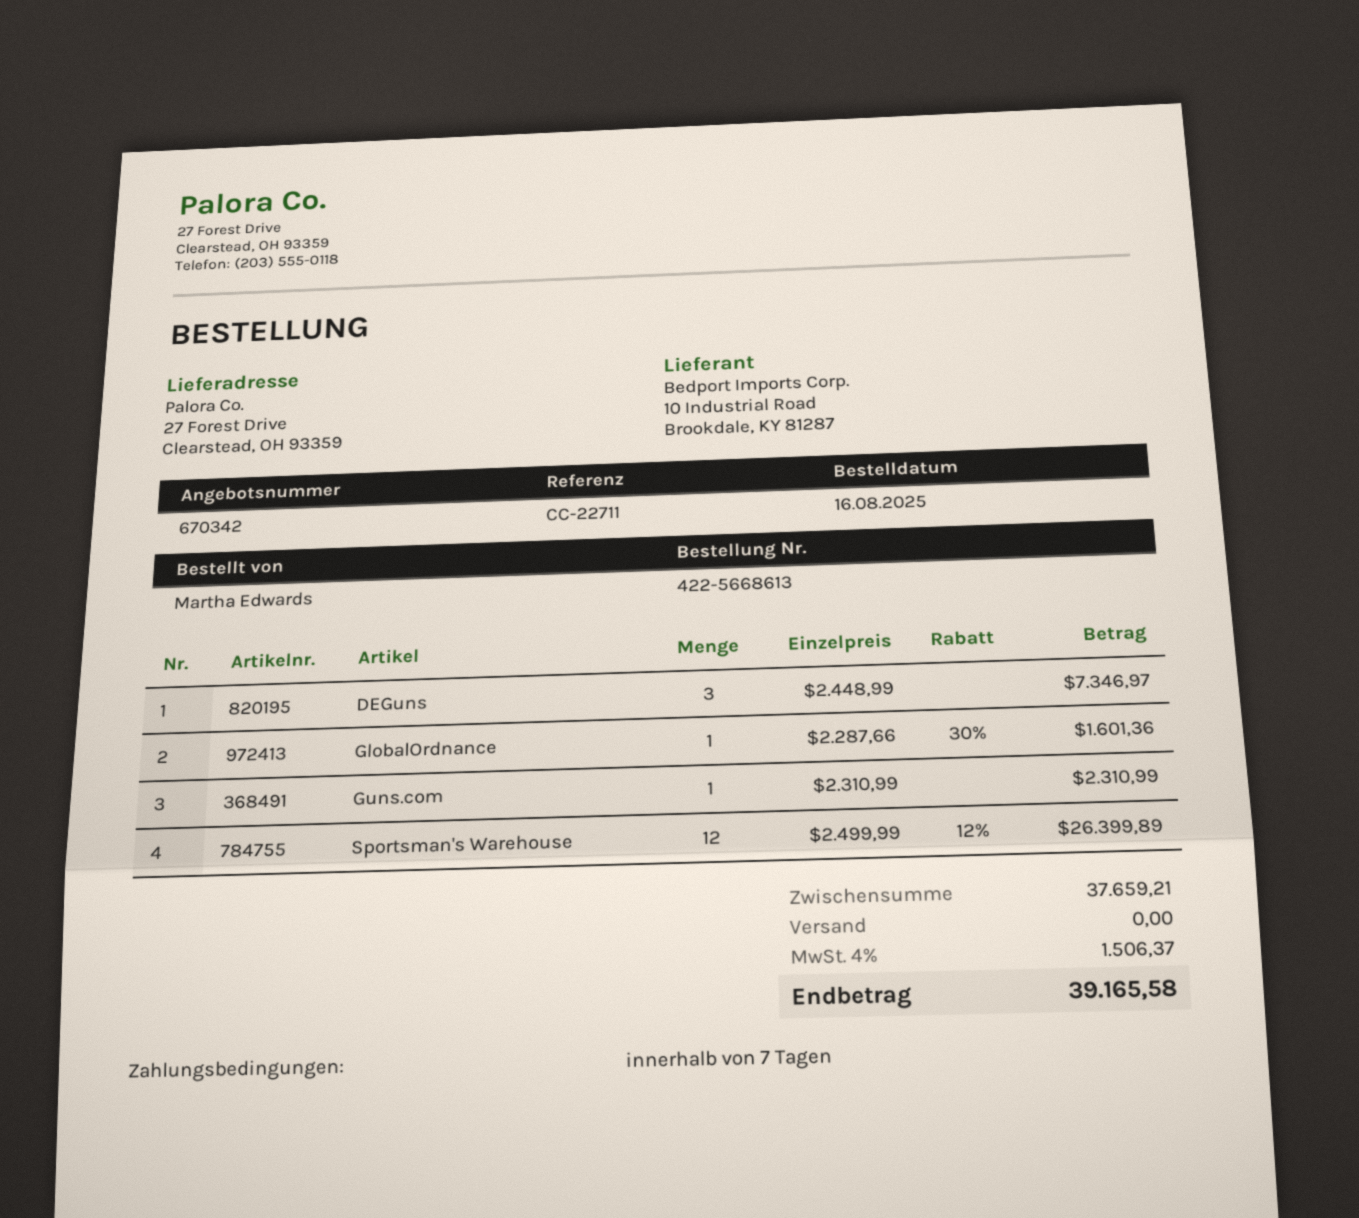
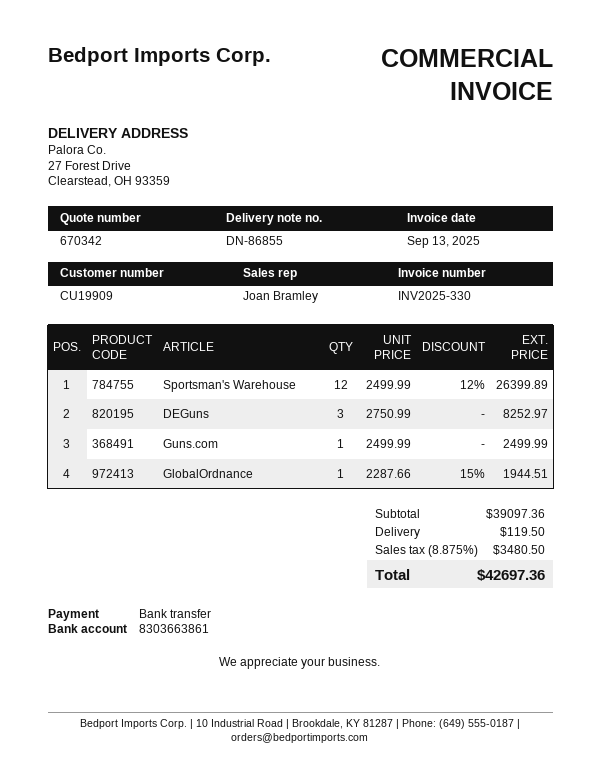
DEGuns: 3 x 2448.99 = 7346.97 -> 3 x 2750.99 = 8252.97
GlobalOrdnance: 1 x 2287.66 - 30% = 1601.36 -> 1 x 2287.66 - 15% = 1944.51
Guns.com: 1 x 2310.99 = 2310.99 -> 1 x 2499.99 = 2499.99
subtotal: 37659.21 -> 39097.36
shipping: 0.00 -> 119.50
tax: 4% = 1506.37 -> 8.875% = 3480.50
total: 39165.58 -> 42697.36

